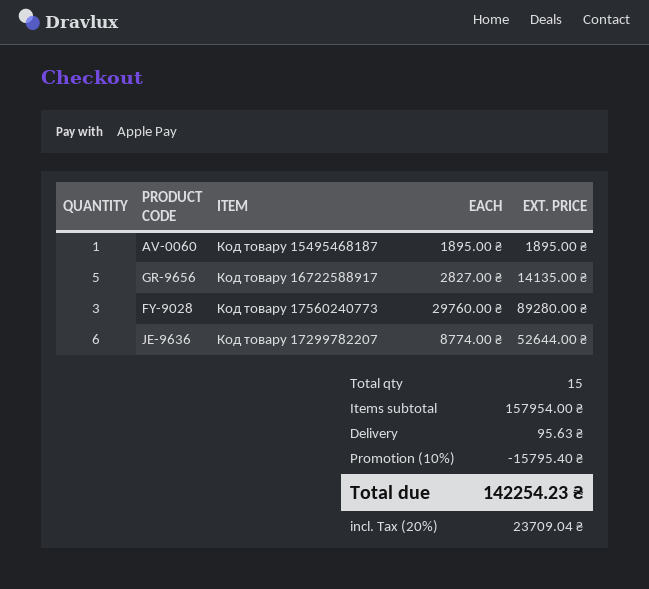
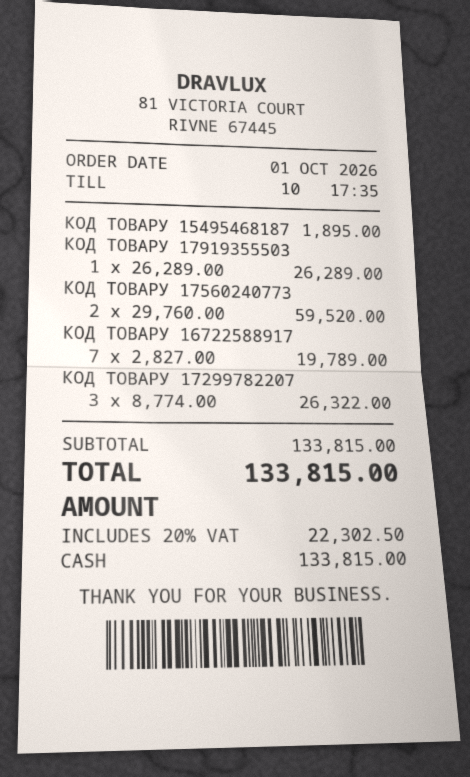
payment method: Apple Pay -> cash
Код товару 16722588917: 5 x 2827.00 = 14135.00 -> 7 x 2827.00 = 19789.00
Код товару 17560240773: 3 x 29760.00 = 89280.00 -> 2 x 29760.00 = 59520.00
Код товару 17299782207: 6 x 8774.00 = 52644.00 -> 3 x 8774.00 = 26322.00
КОД ТОВАРУ 17919355503: none -> 1 x 26289.00 = 26289.00
subtotal: 157954.00 -> 133815.00
discount: 10% = 15795.40 -> none
shipping: 95.63 -> none
tax: 20% = 23709.04 -> 20% = 22302.50
total: 142254.23 -> 133815.00

